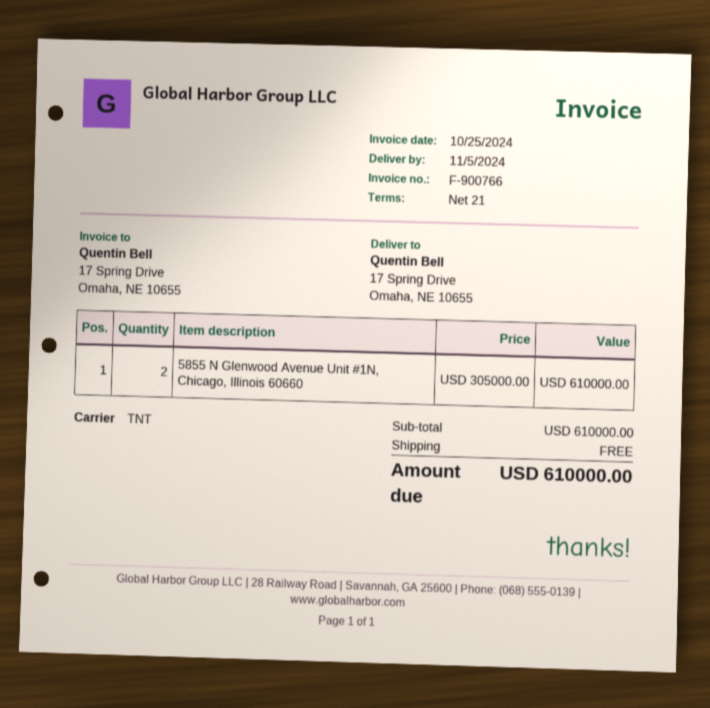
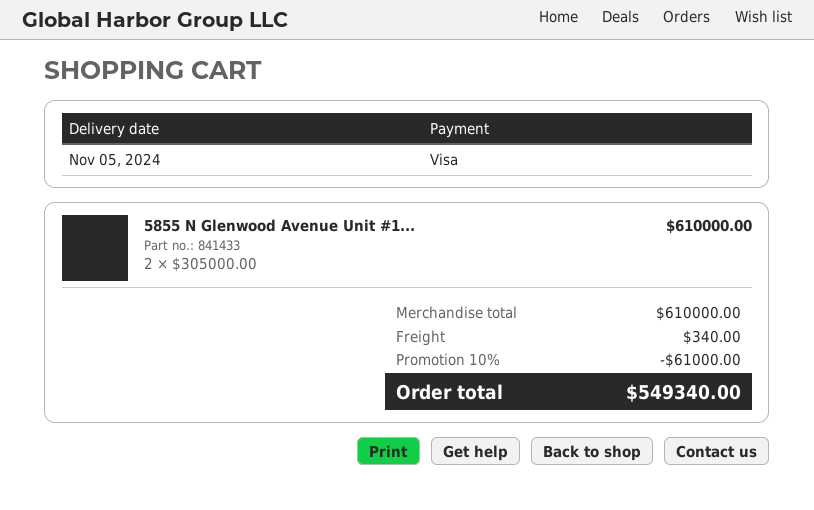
discount: none -> 10% = 61000.00
shipping: 0.00 -> 340.00
total: 610000.00 -> 549340.00

